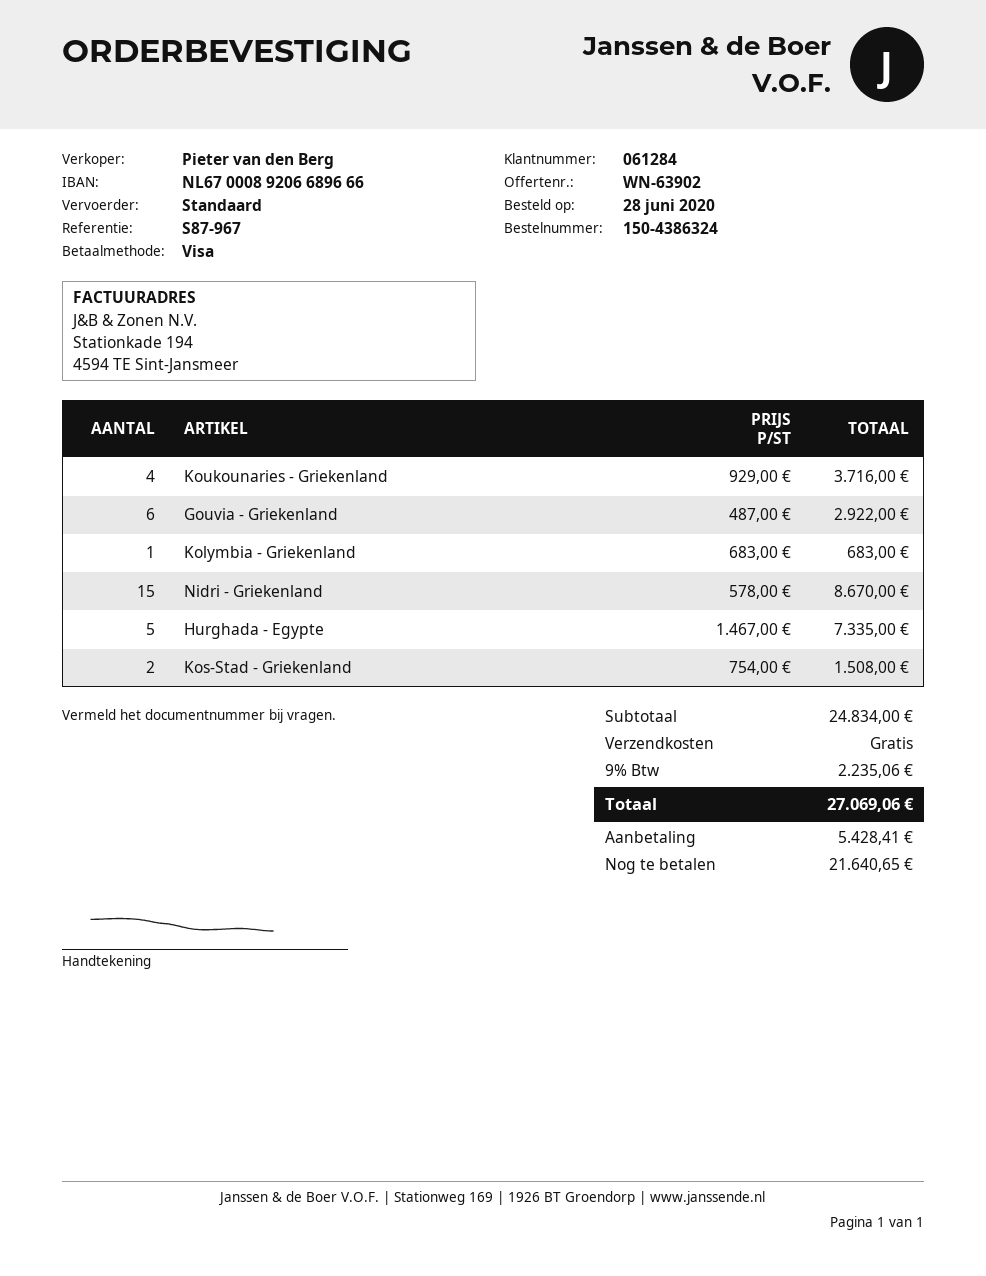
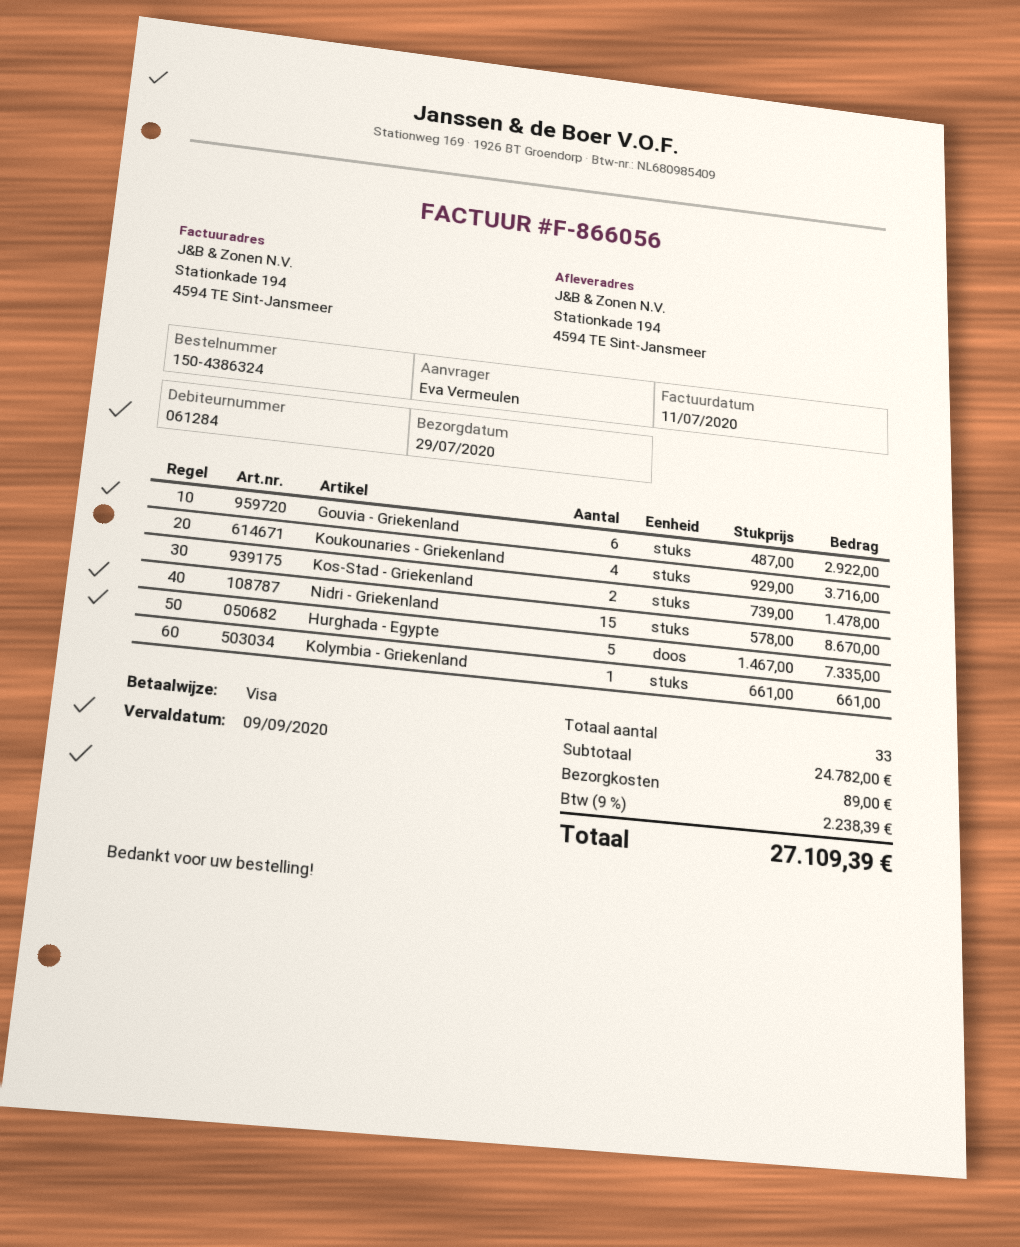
Kolymbia - Griekenland: 1 x 683.00 = 683.00 -> 1 x 661.00 = 661.00
Kos-Stad - Griekenland: 2 x 754.00 = 1508.00 -> 2 x 739.00 = 1478.00
subtotal: 24834.00 -> 24782.00
shipping: 0.00 -> 89.00
tax: 9% = 2235.06 -> 9% = 2238.39
total: 27069.06 -> 27109.39

